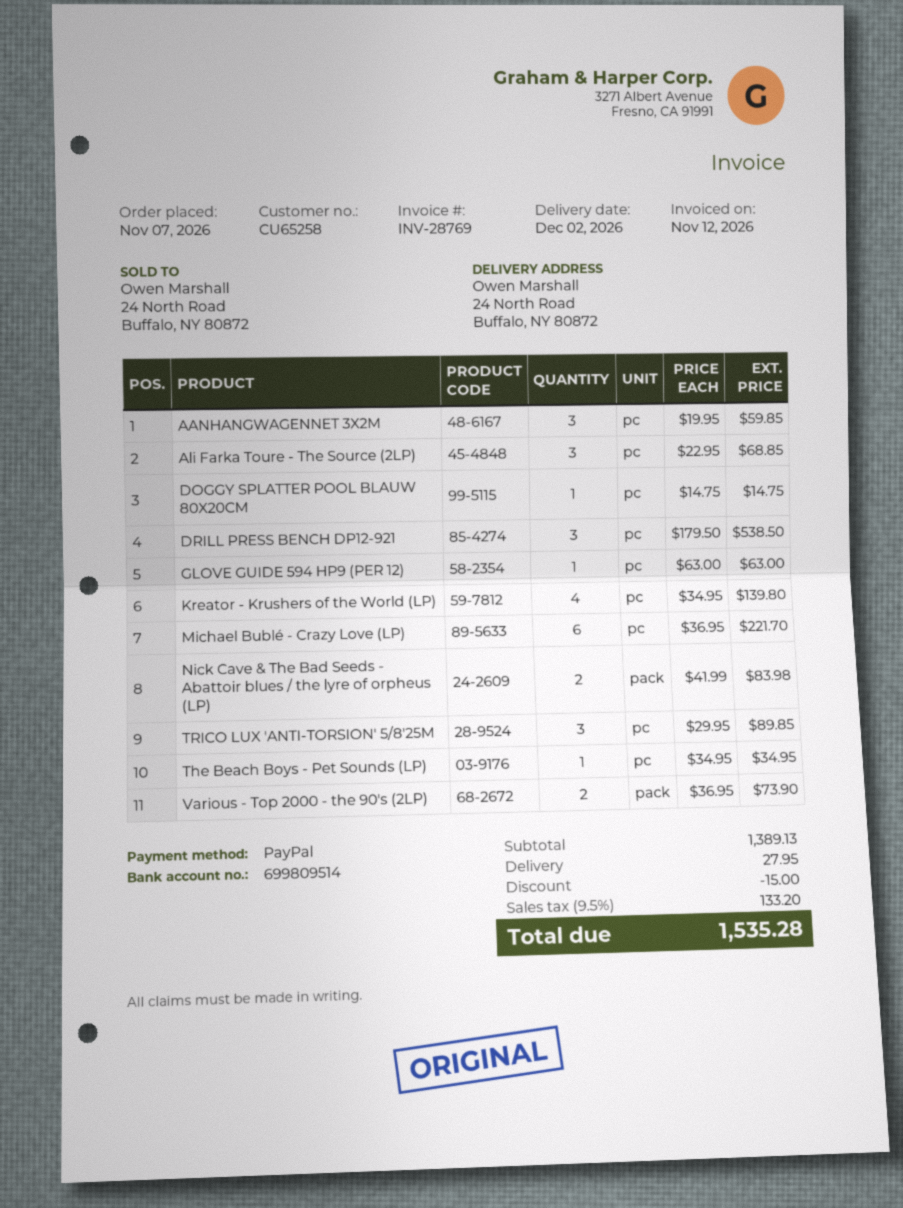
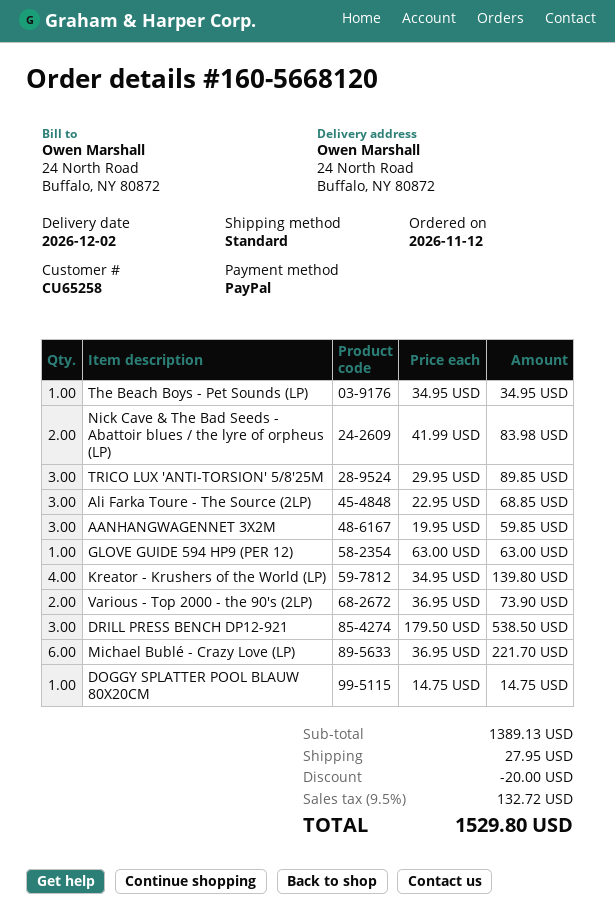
order date: 2026-11-07 -> 2026-11-12
discount: 15.00 -> 20.00
tax: 9.5% = 133.20 -> 9.5% = 132.72
total: 1535.28 -> 1529.80

